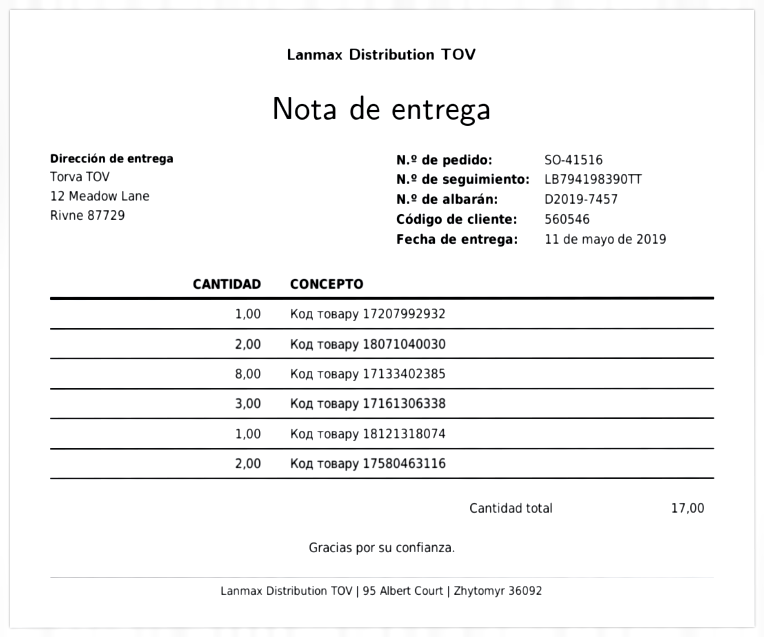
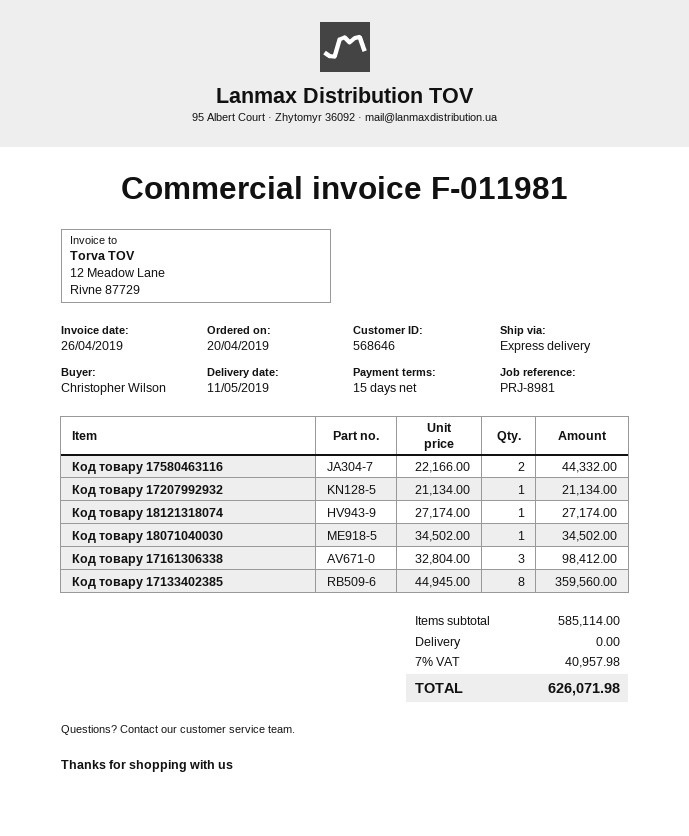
customer number: 560546 -> 568646
Код товару 18071040030: 2 -> 1

